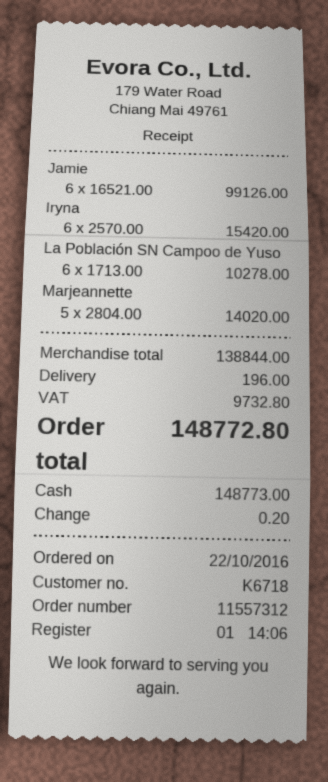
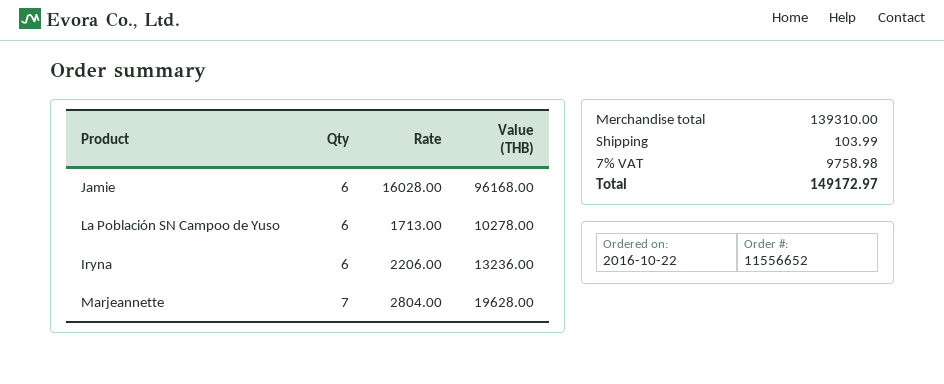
order number: 11557312 -> 11556652
Jamie: 6 x 16521.00 = 99126.00 -> 6 x 16028.00 = 96168.00
Iryna: 6 x 2570.00 = 15420.00 -> 6 x 2206.00 = 13236.00
Marjeannette: 5 x 2804.00 = 14020.00 -> 7 x 2804.00 = 19628.00
subtotal: 138844.00 -> 139310.00
shipping: 196.00 -> 103.99
tax: 9732.80 -> 9758.98
total: 148772.80 -> 149172.97

